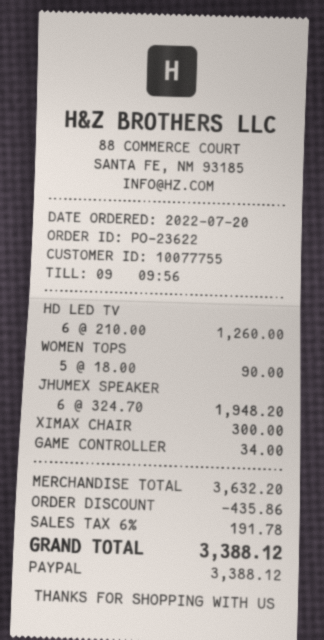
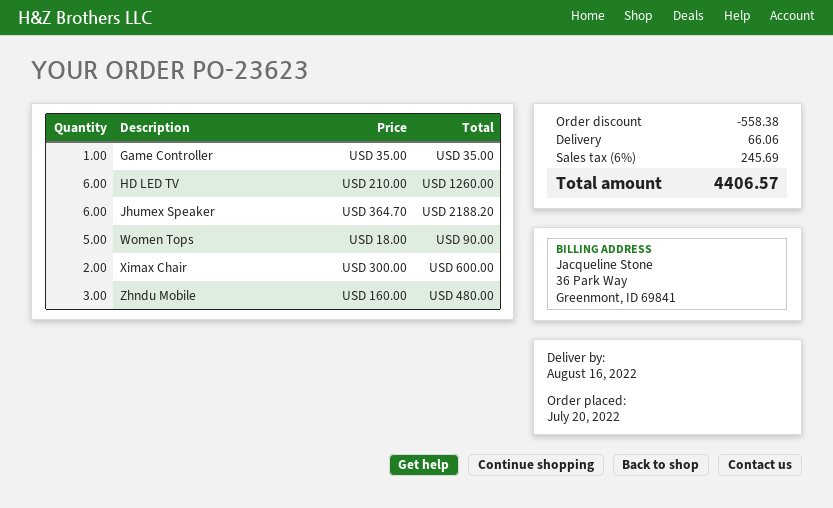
order number: PO-23622 -> PO-23623
JHUMEX SPEAKER: 6 x 324.70 = 1948.20 -> 6 x 364.70 = 2188.20
XIMAX CHAIR: 1 x 300.00 = 300.00 -> 2 x 300.00 = 600.00
GAME CONTROLLER: 1 x 34.00 = 34.00 -> 1 x 35.00 = 35.00
Zhndu Mobile: none -> 3 x 160.00 = 480.00
discount: 435.86 -> 558.38
shipping: none -> 66.06
tax: 6% = 191.78 -> 6% = 245.69
total: 3388.12 -> 4406.57

